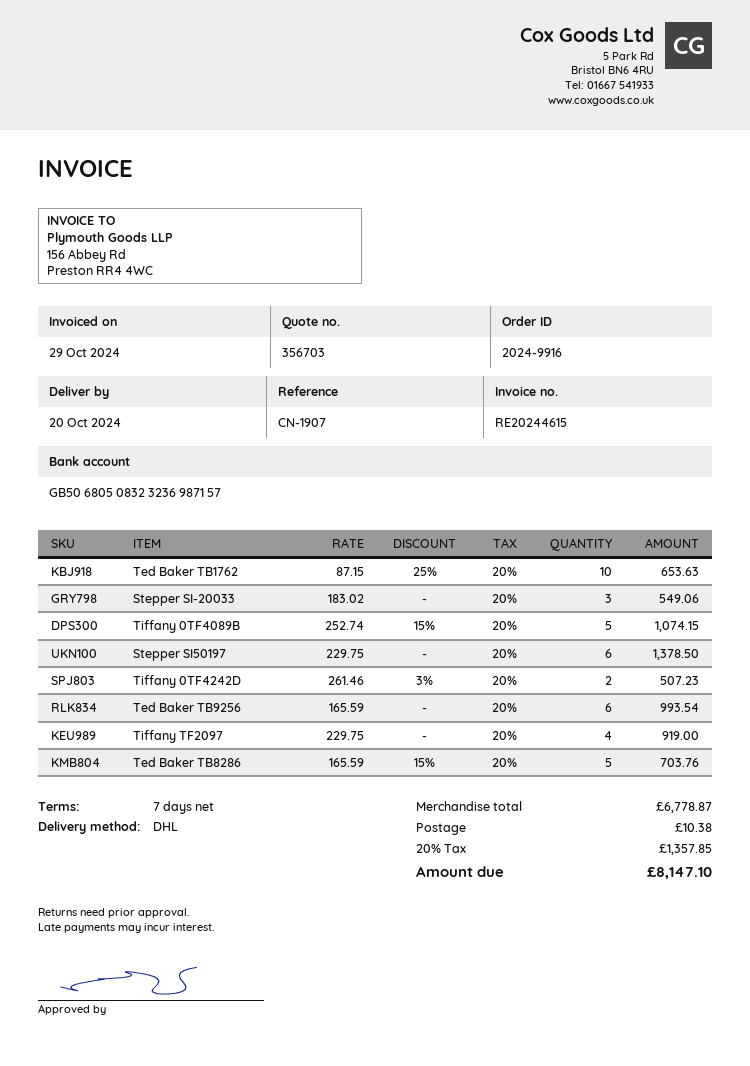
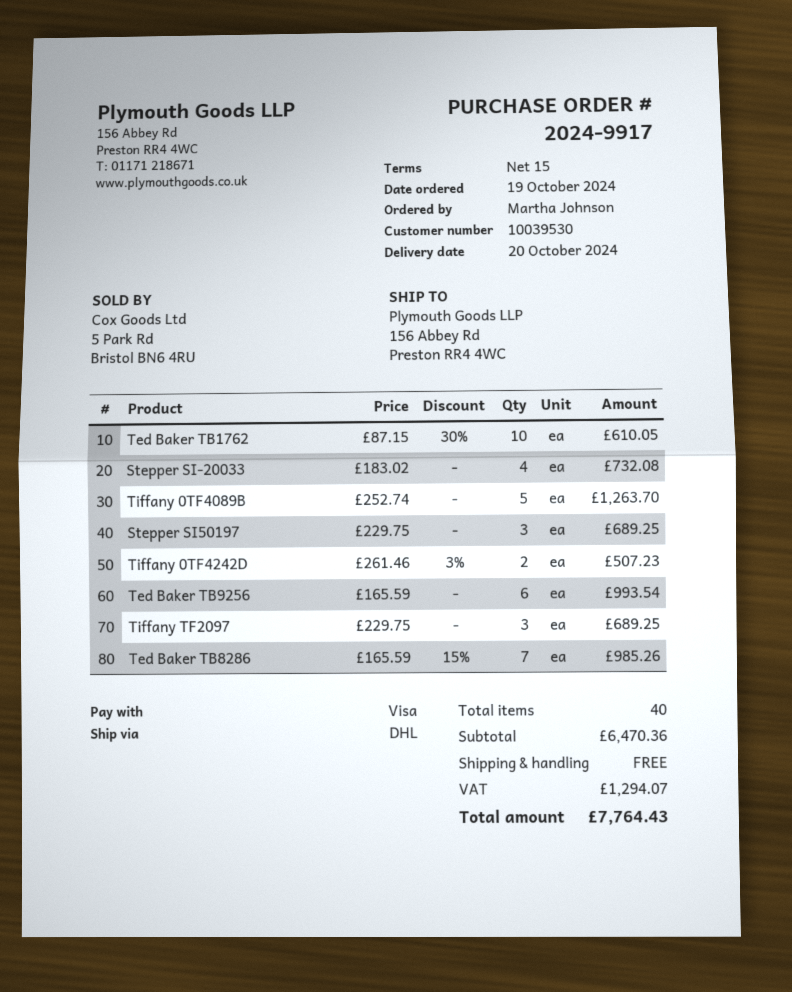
order number: 2024-9916 -> 2024-9917
payment terms: 7 days -> 15 days
Ted Baker TB1762: 10 x 87.15 - 25% = 653.63 -> 10 x 87.15 - 30% = 610.05
Stepper SI-20033: 3 x 183.02 = 549.06 -> 4 x 183.02 = 732.08
Tiffany 0TF4089B: 5 x 252.74 - 15% = 1074.15 -> 5 x 252.74 = 1263.70
Stepper SI50197: 6 x 229.75 = 1378.50 -> 3 x 229.75 = 689.25
Tiffany TF2097: 4 x 229.75 = 919.00 -> 3 x 229.75 = 689.25
Ted Baker TB8286: 5 x 165.59 - 15% = 703.76 -> 7 x 165.59 - 15% = 985.26
subtotal: 6778.87 -> 6470.36
shipping: 10.38 -> 0.00
tax: 1357.85 -> 1294.07
total: 8147.10 -> 7764.43

